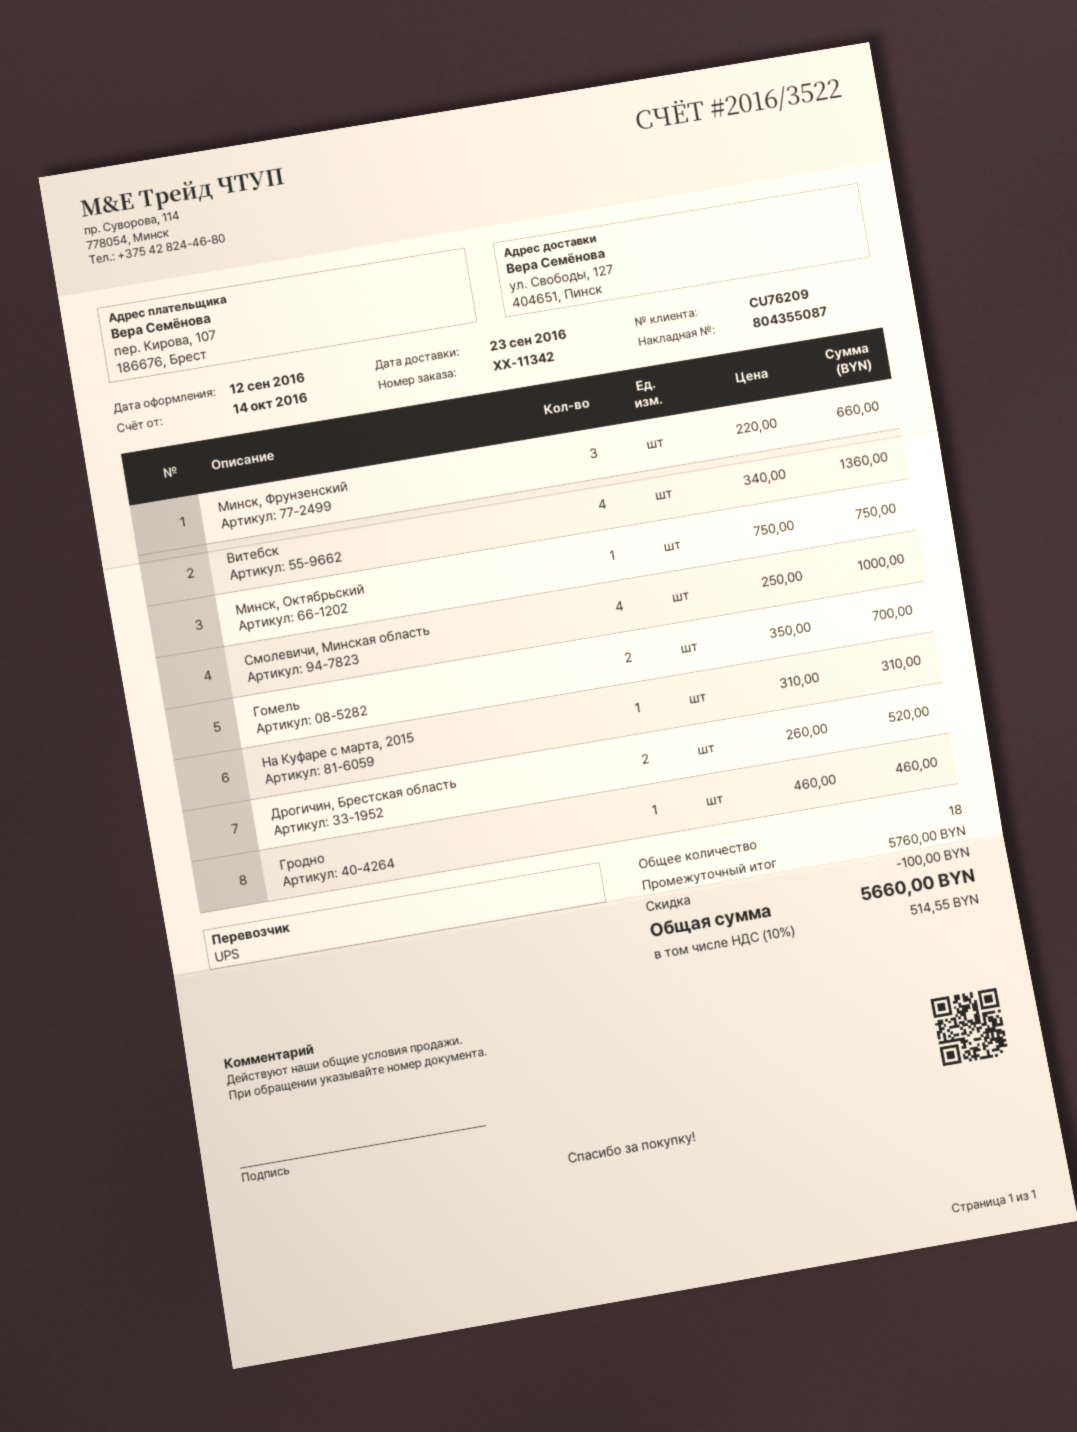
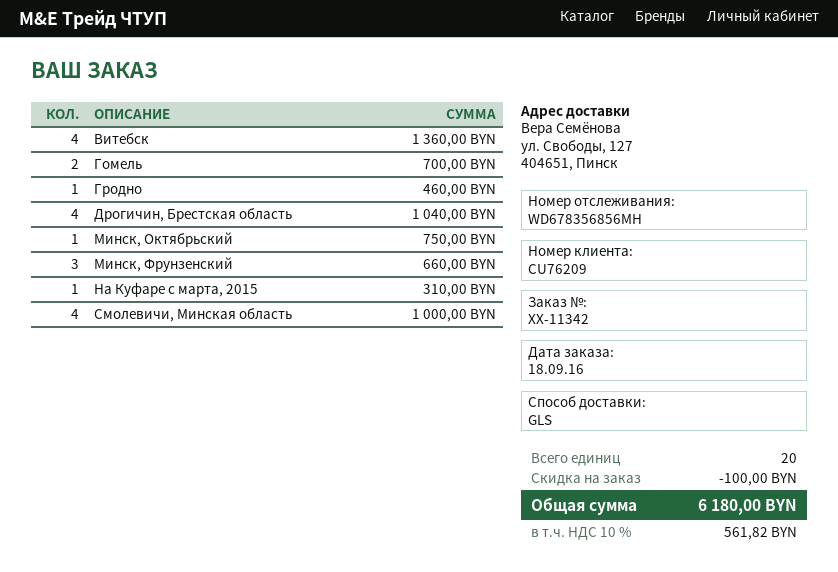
order date: 2016-09-12 -> 2016-09-18
shipping method: UPS -> GLS
Дрогичин, Брестская область: 2 for 520.00 -> 4 for 1040.00
total quantity: 18 -> 20
tax: 10% = 514.55 -> 10% = 561.82
total: 5660.00 -> 6180.00

